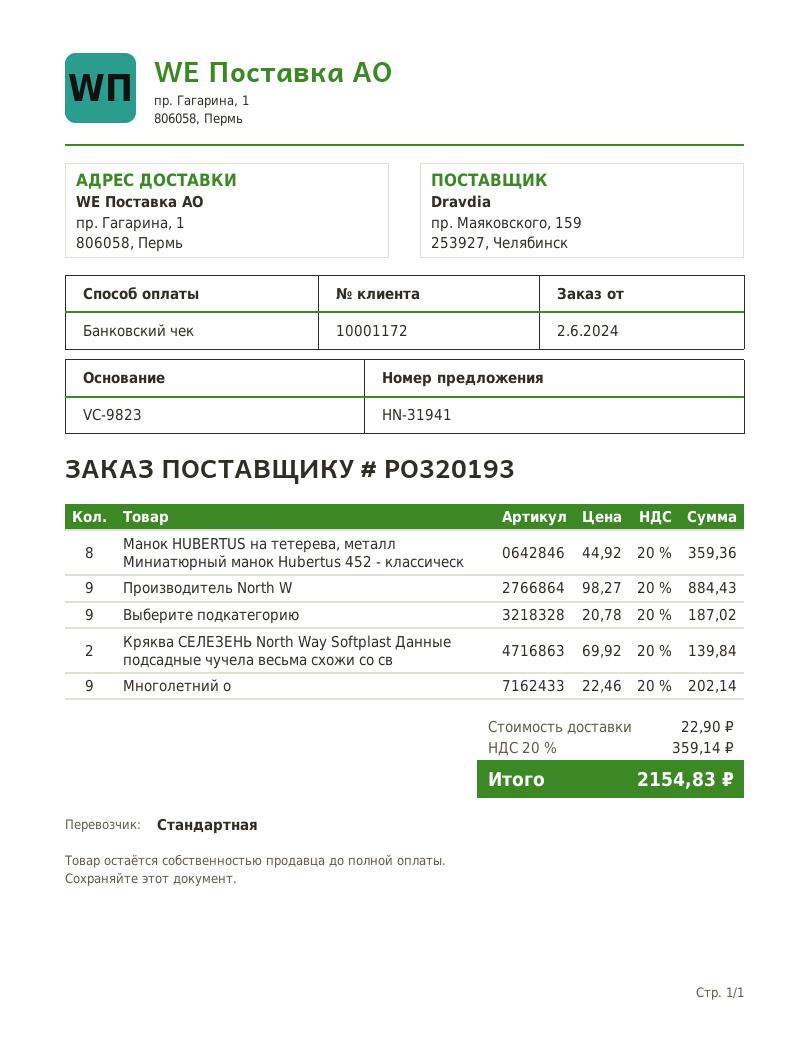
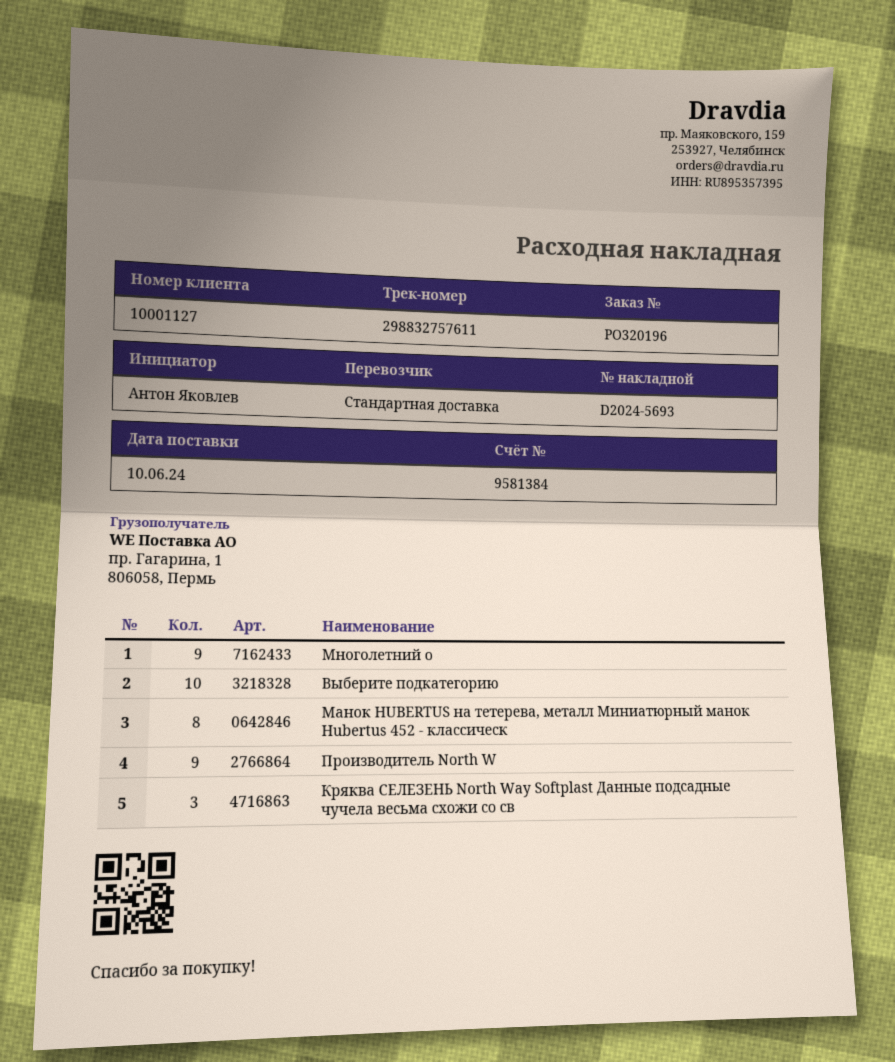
order number: PO320193 -> PO320196
customer number: 10001172 -> 10001127
Выберите подкатегорию: 9 -> 10
Кряква СЕЛЕЗЕНЬ North Way Softplast Данные подсадные чучела весьма схожи со св: 2 -> 3

